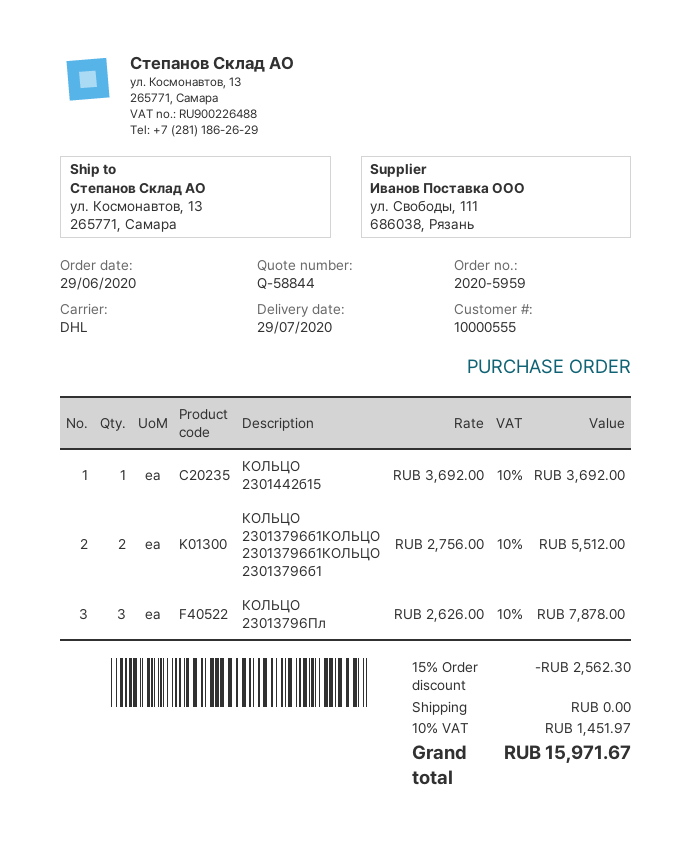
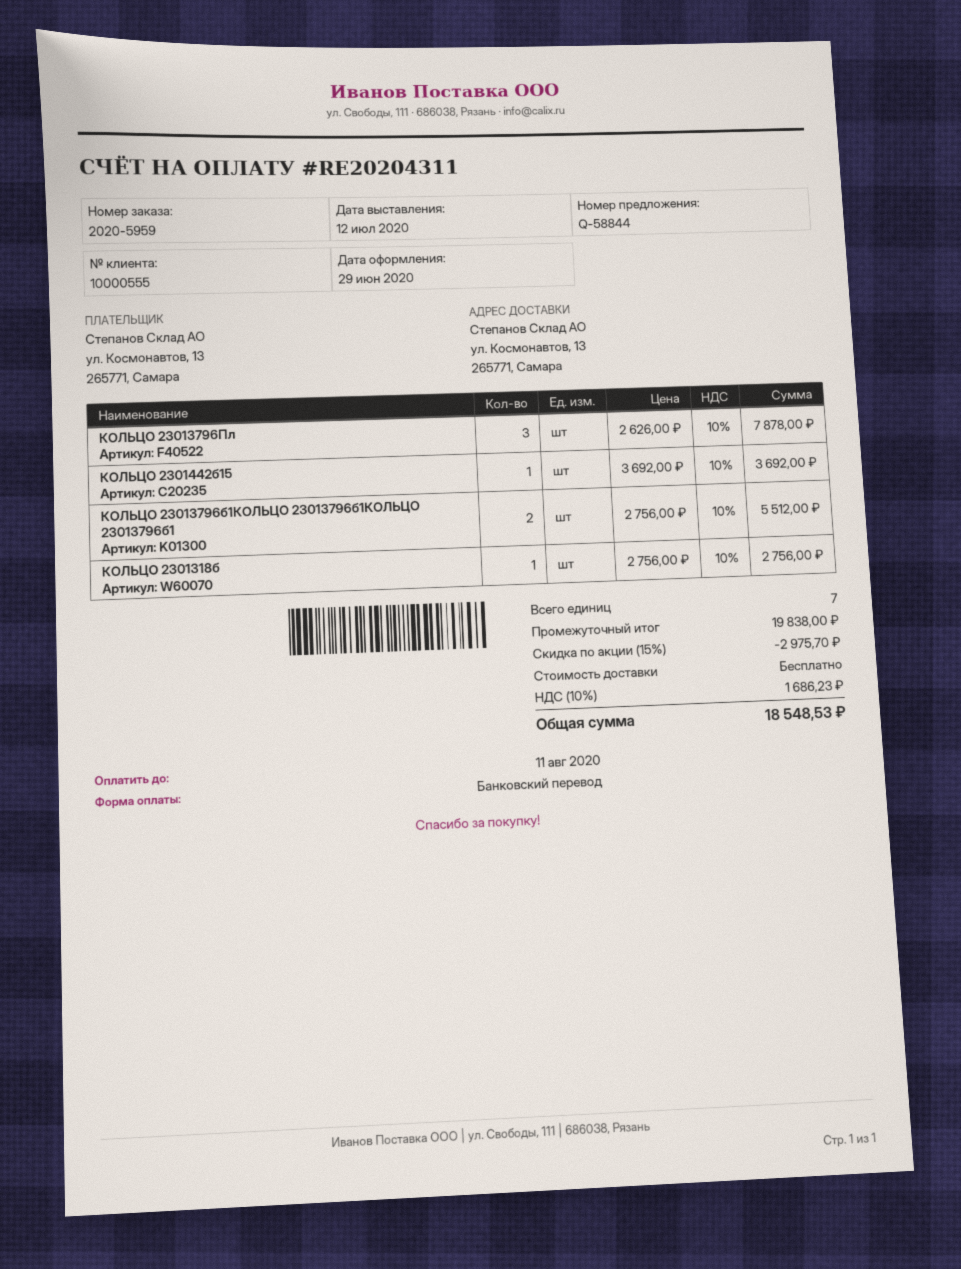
КОЛЬЦО 2301318б: none -> 1 x 2756.00 = 2756.00
discount: 15% = 2562.30 -> 15% = 2975.70
tax: 10% = 1451.97 -> 10% = 1686.23
total: 15971.67 -> 18548.53

